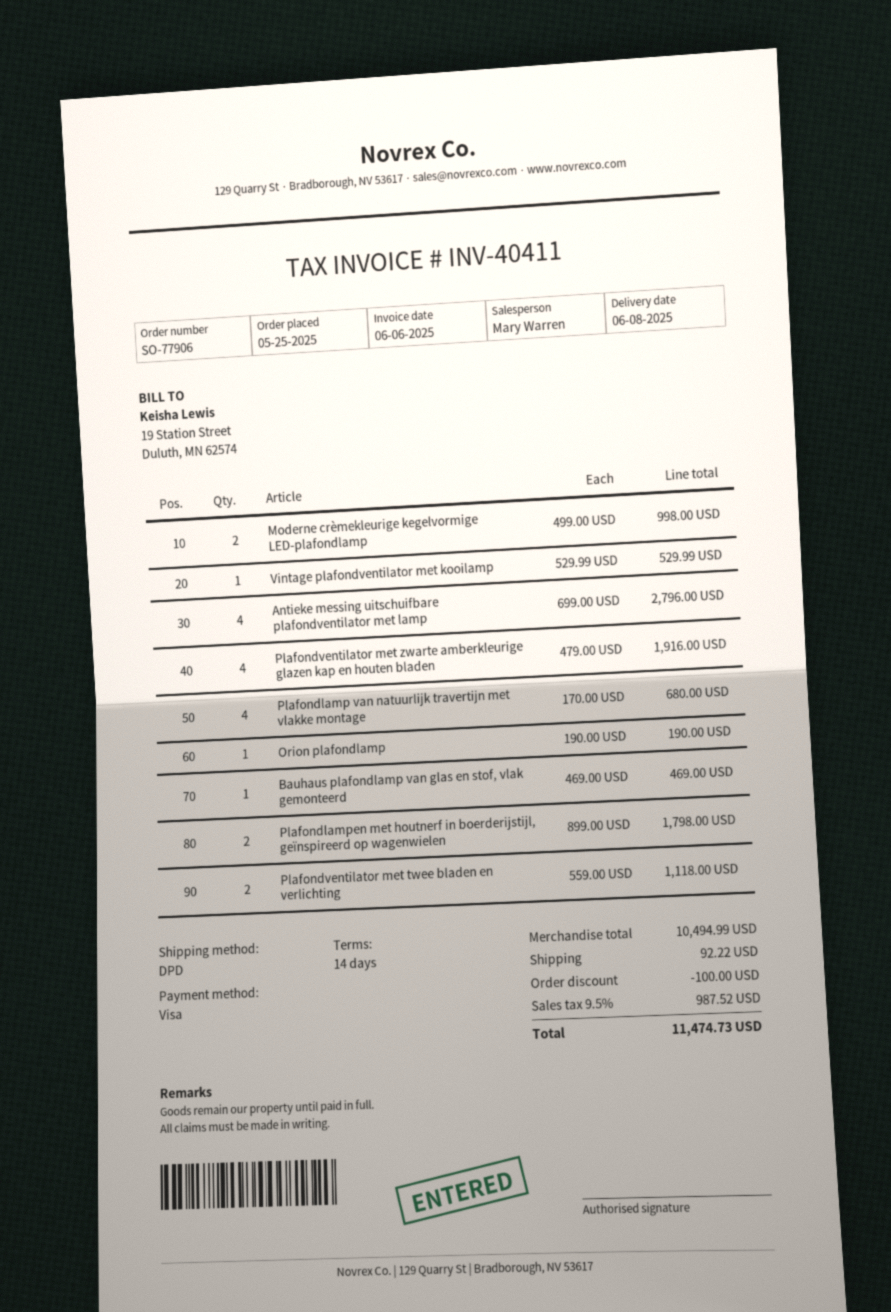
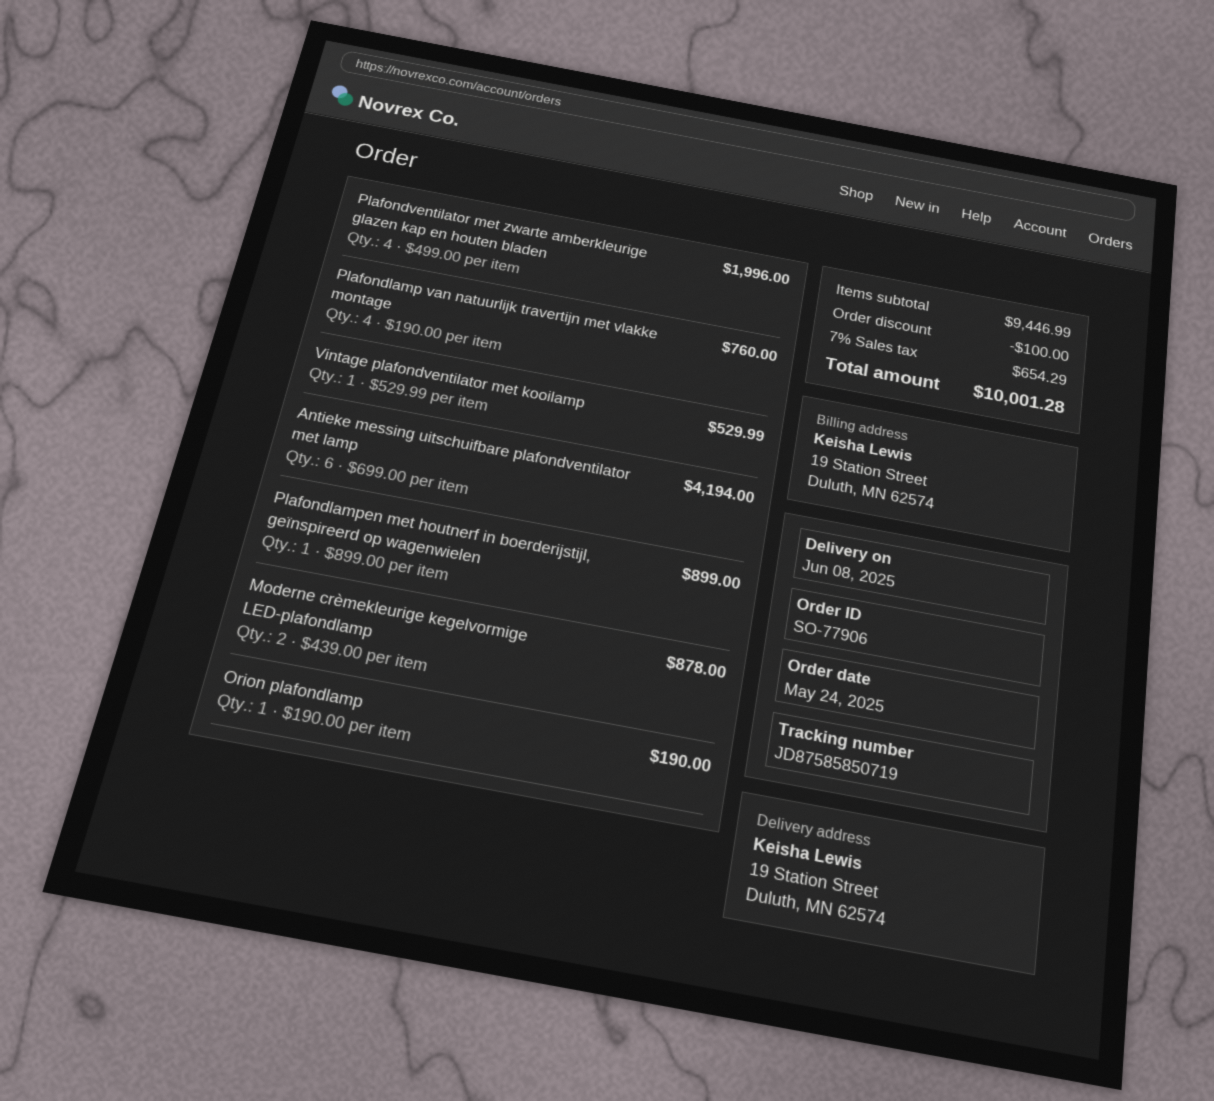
order date: 2025-05-25 -> 2025-05-24
Moderne crèmekleurige kegelvormige LED-plafondlamp: 2 x 499.00 = 998.00 -> 2 x 439.00 = 878.00
Antieke messing uitschuifbare plafondventilator met lamp: 4 x 699.00 = 2796.00 -> 6 x 699.00 = 4194.00
Plafondventilator met zwarte amberkleurige glazen kap en houten bladen: 4 x 479.00 = 1916.00 -> 4 x 499.00 = 1996.00
Plafondlamp van natuurlijk travertijn met vlakke montage: 4 x 170.00 = 680.00 -> 4 x 190.00 = 760.00
Bauhaus plafondlamp van glas en stof, vlak gemonteerd: 1 x 469.00 = 469.00 -> none
Plafondlampen met houtnerf in boerderijstijl, geïnspireerd op wagenwielen: 2 x 899.00 = 1798.00 -> 1 x 899.00 = 899.00
Plafondventilator met twee bladen en verlichting: 2 x 559.00 = 1118.00 -> none
subtotal: 10494.99 -> 9446.99
shipping: 92.22 -> none
tax: 9.5% = 987.52 -> 7% = 654.29
total: 11474.73 -> 10001.28

